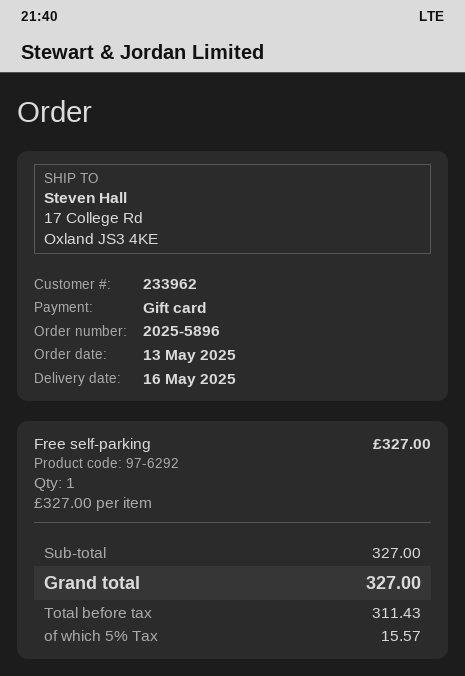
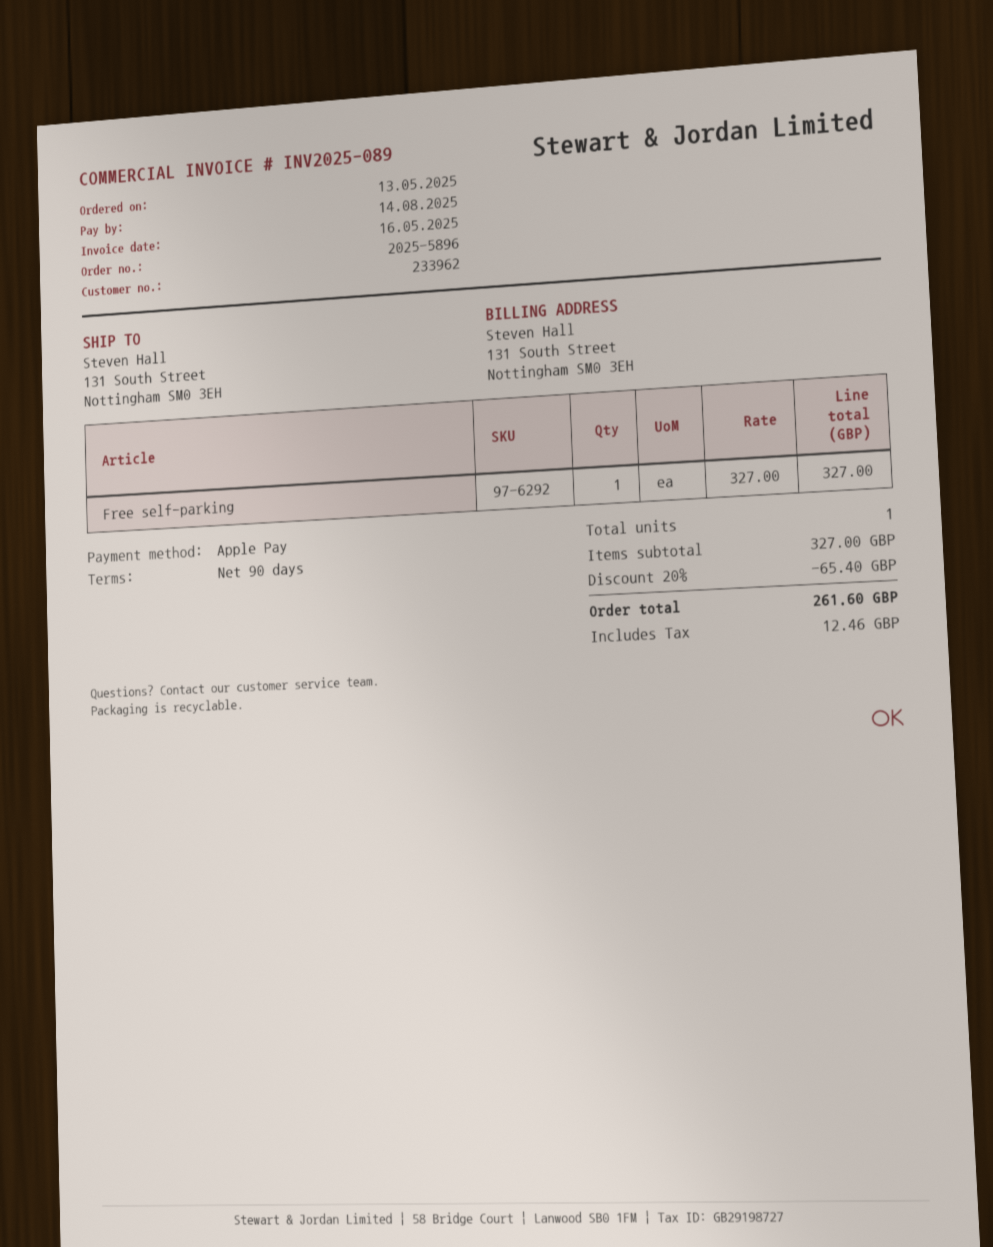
payment method: gift card -> Apple Pay
ship to: 17 College Rd, Oxland JS3 4KE -> 131 South Street, Nottingham SM0 3EH
discount: none -> 20% = 65.40
tax: 15.57 -> 12.46
total: 327.00 -> 261.60

